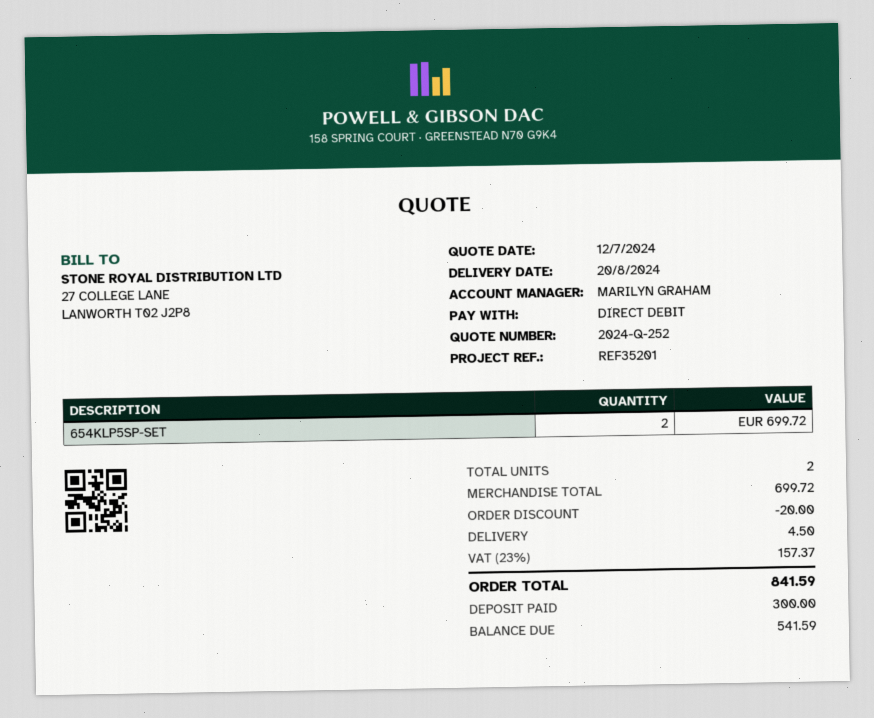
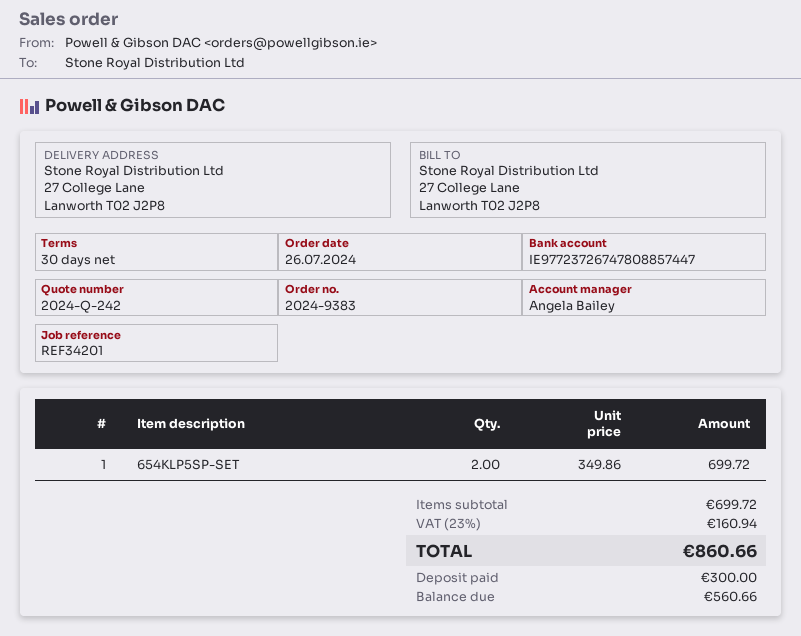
quote number: 2024-Q-252 -> 2024-Q-242
reference: REF35201 -> REF34201
sales rep: MARILYN GRAHAM -> Angela Bailey
discount: 20.00 -> none
shipping: 4.50 -> none
tax: 23% = 157.37 -> 23% = 160.94
total: 841.59 -> 860.66
balance: 541.59 -> 560.66

